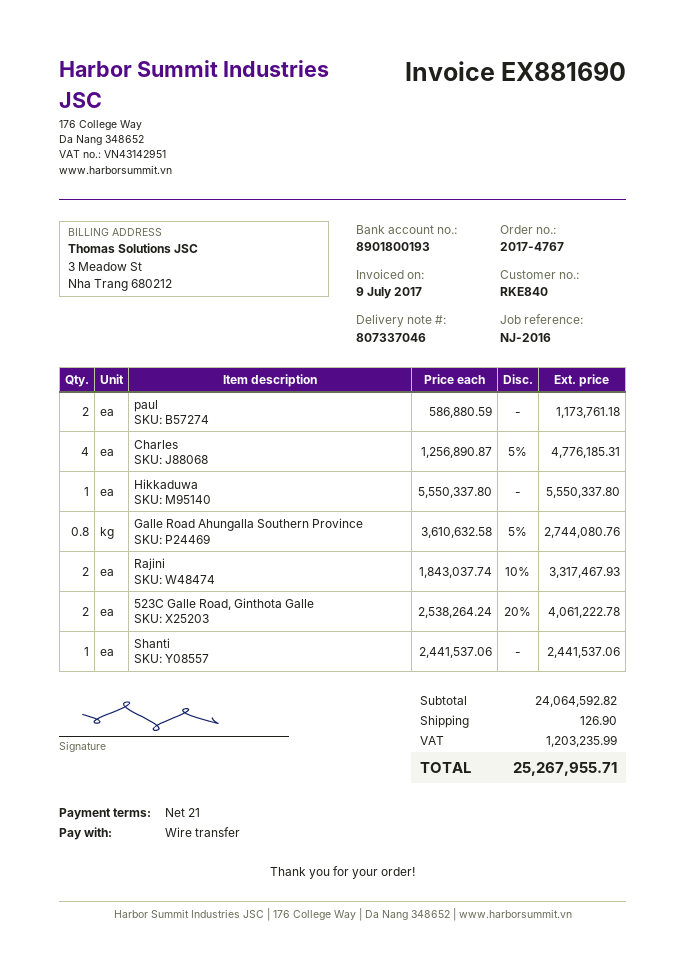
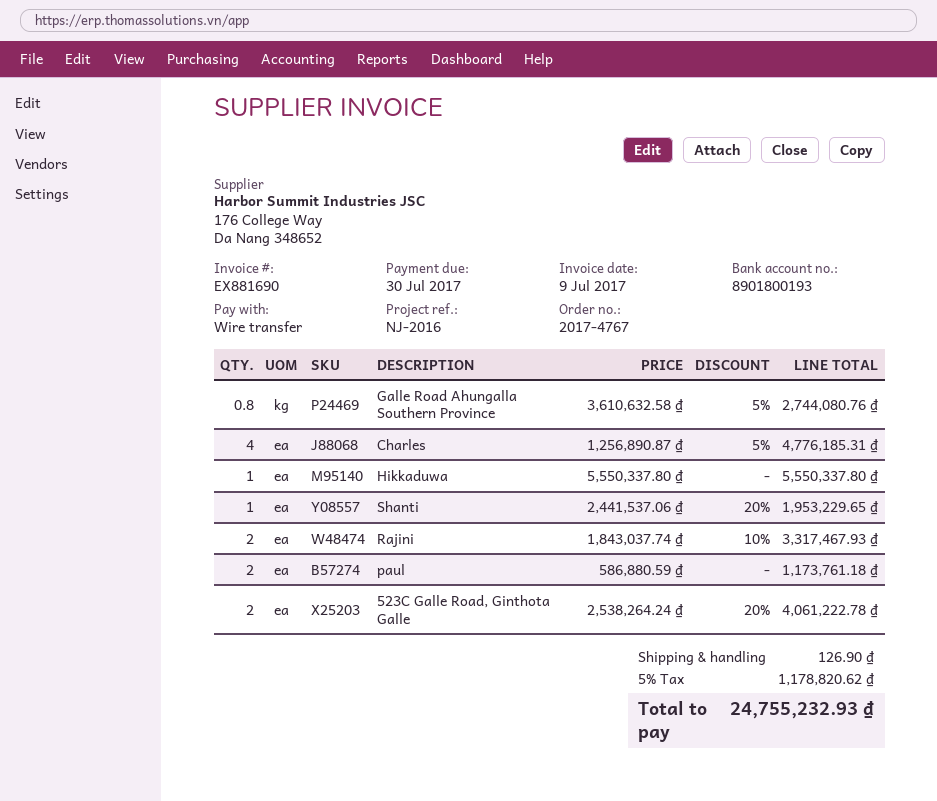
Shanti: 1 x 2441537.06 = 2441537.06 -> 1 x 2441537.06 - 20% = 1953229.65
tax: 1203235.99 -> 1178820.62
total: 25267955.71 -> 24755232.93

